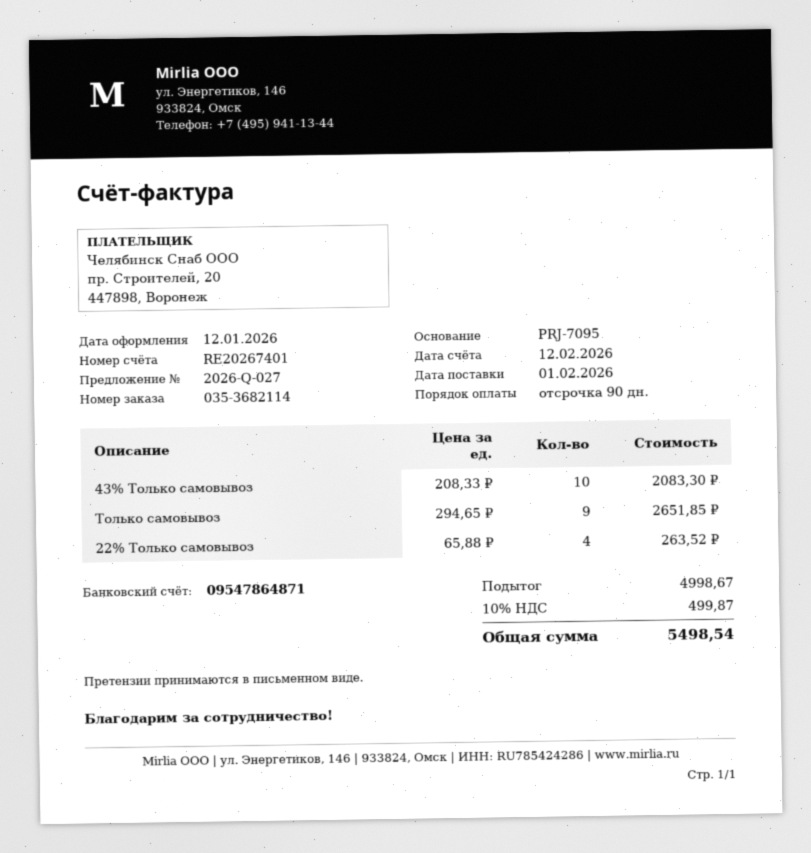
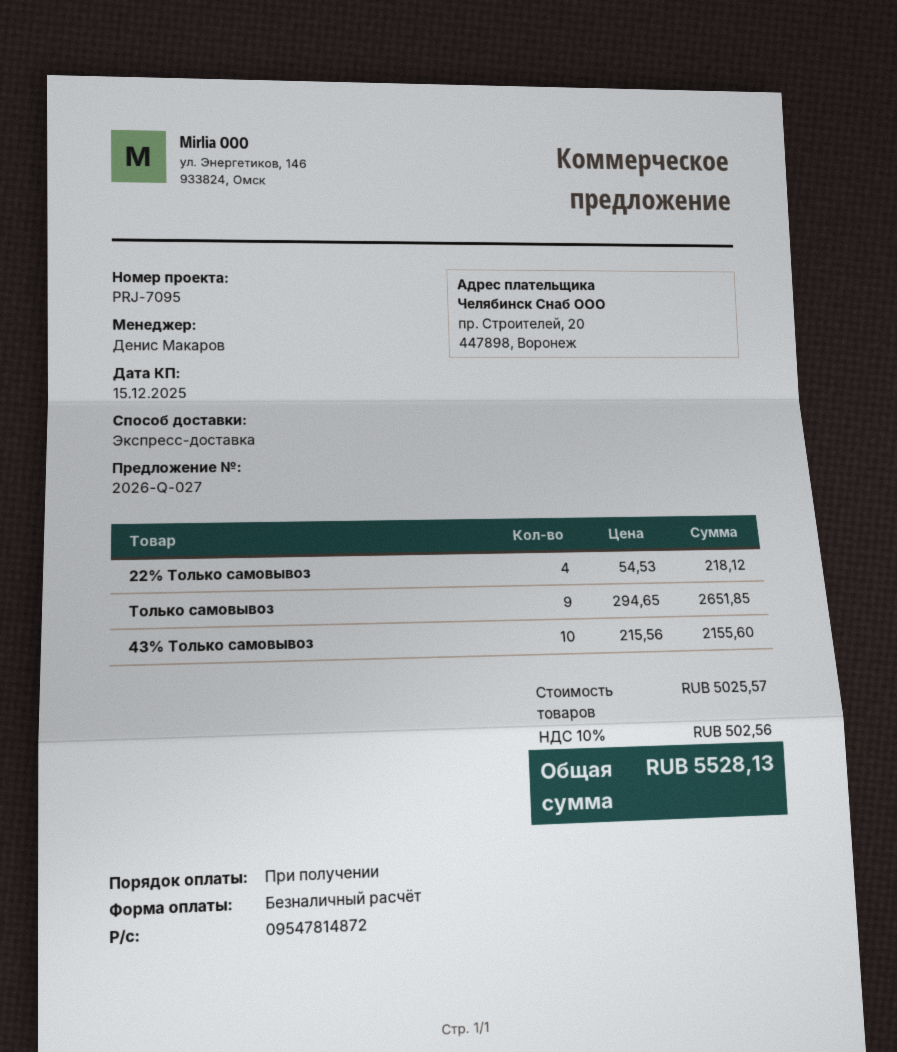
payment terms: 90 days -> on receipt
bank account: 09547864871 -> 09547814872
43% Только самовывоз: 10 x 208.33 = 2083.30 -> 10 x 215.56 = 2155.60
22% Только самовывоз: 4 x 65.88 = 263.52 -> 4 x 54.53 = 218.12
subtotal: 4998.67 -> 5025.57
tax: 10% = 499.87 -> 10% = 502.56
total: 5498.54 -> 5528.13

